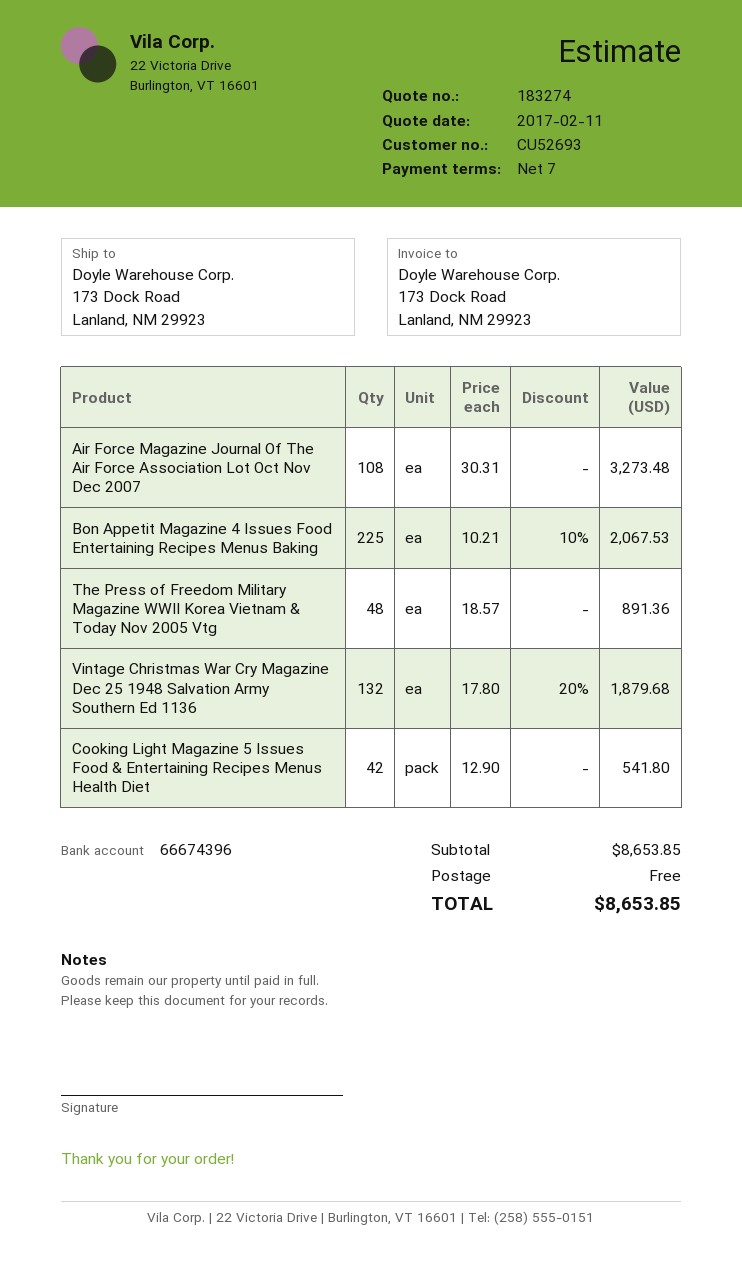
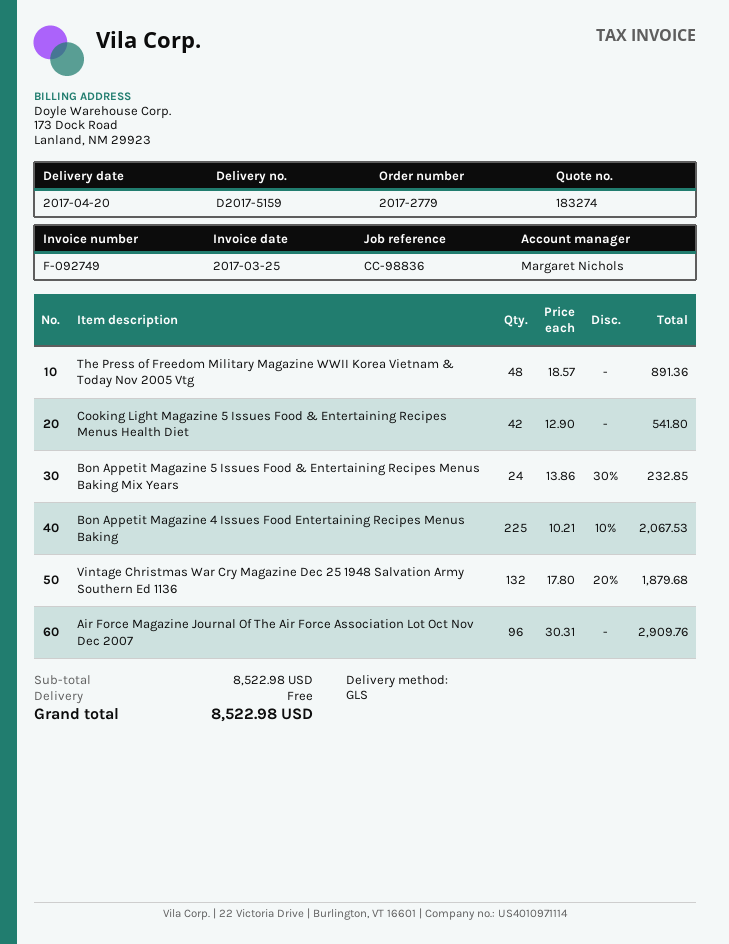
Air Force Magazine Journal Of The Air Force Association Lot Oct Nov Dec 2007: 108 x 30.31 = 3273.48 -> 96 x 30.31 = 2909.76
Bon Appetit Magazine 5 Issues Food & Entertaining Recipes Menus Baking Mix Years: none -> 24 x 13.86 - 30% = 232.85
subtotal: 8653.85 -> 8522.98
total: 8653.85 -> 8522.98

